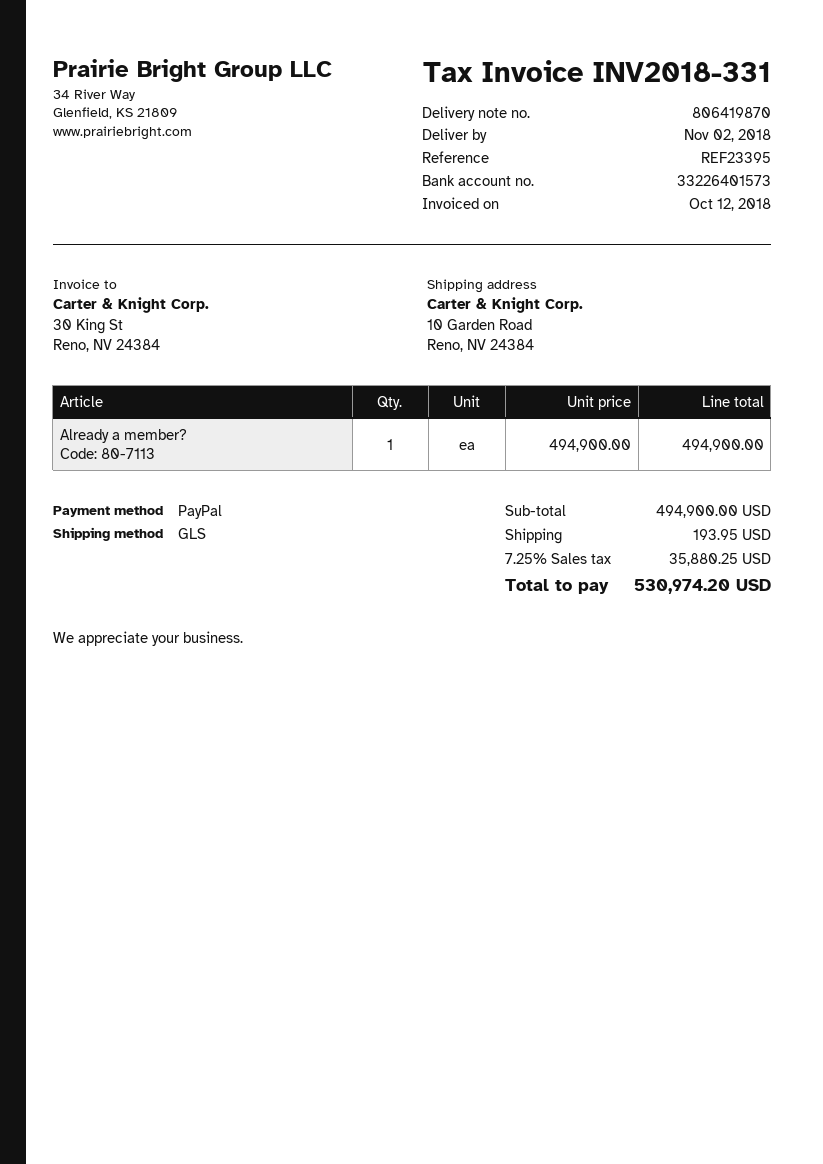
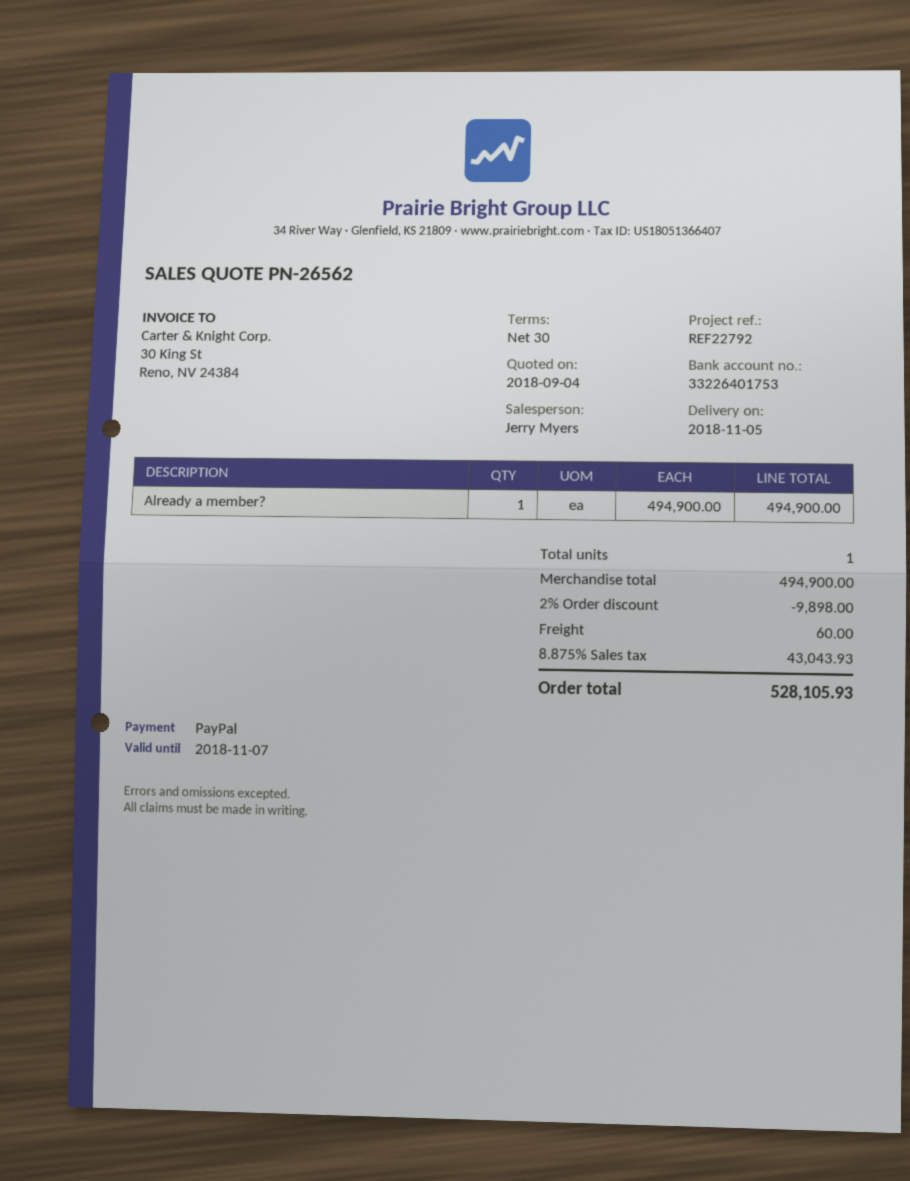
delivery date: 2018-11-02 -> 2018-11-05
reference: REF23395 -> REF22792
bank account: 33226401573 -> 33226401753
discount: none -> 2% = 9898.00
shipping: 193.95 -> 60.00
tax: 7.25% = 35880.25 -> 8.875% = 43043.93
total: 530974.20 -> 528105.93

